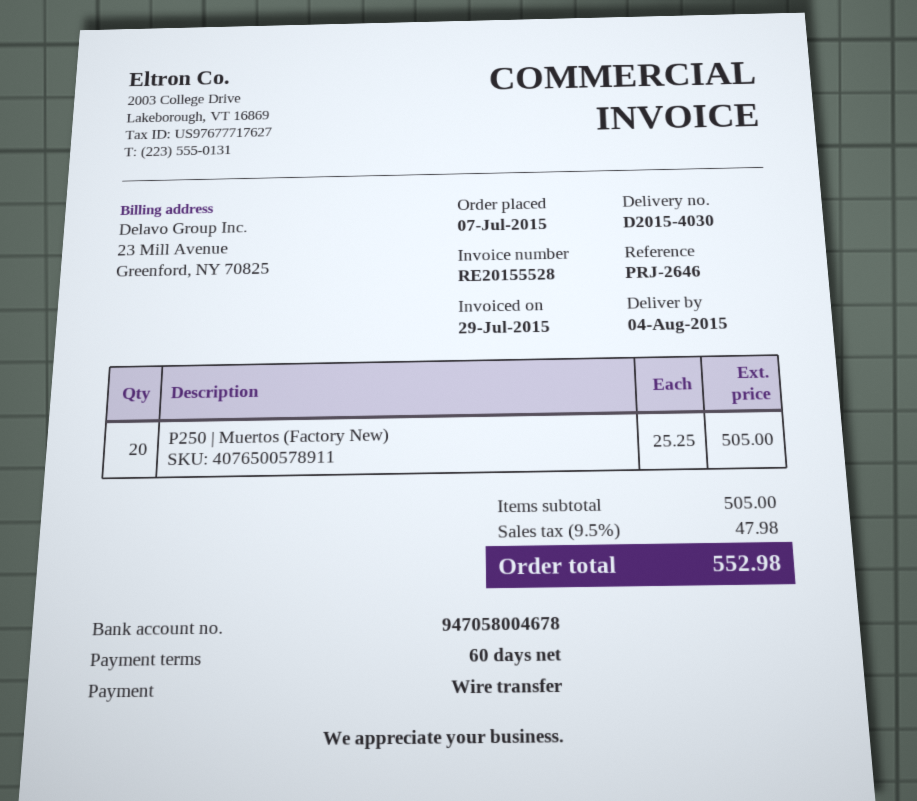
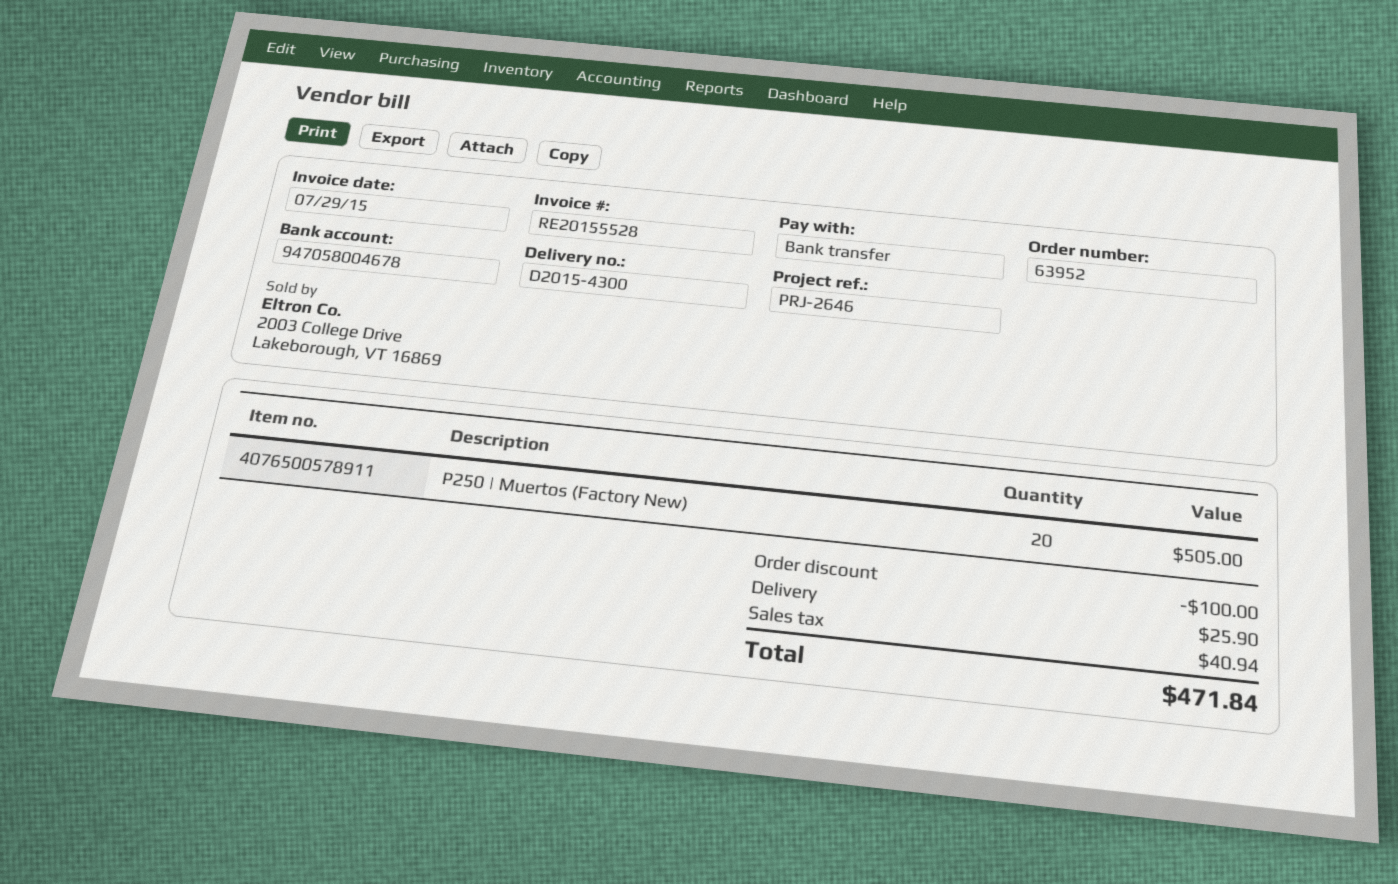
delivery note number: D2015-4030 -> D2015-4300
discount: none -> 100.00
shipping: none -> 25.90
tax: 47.98 -> 40.94
total: 552.98 -> 471.84

